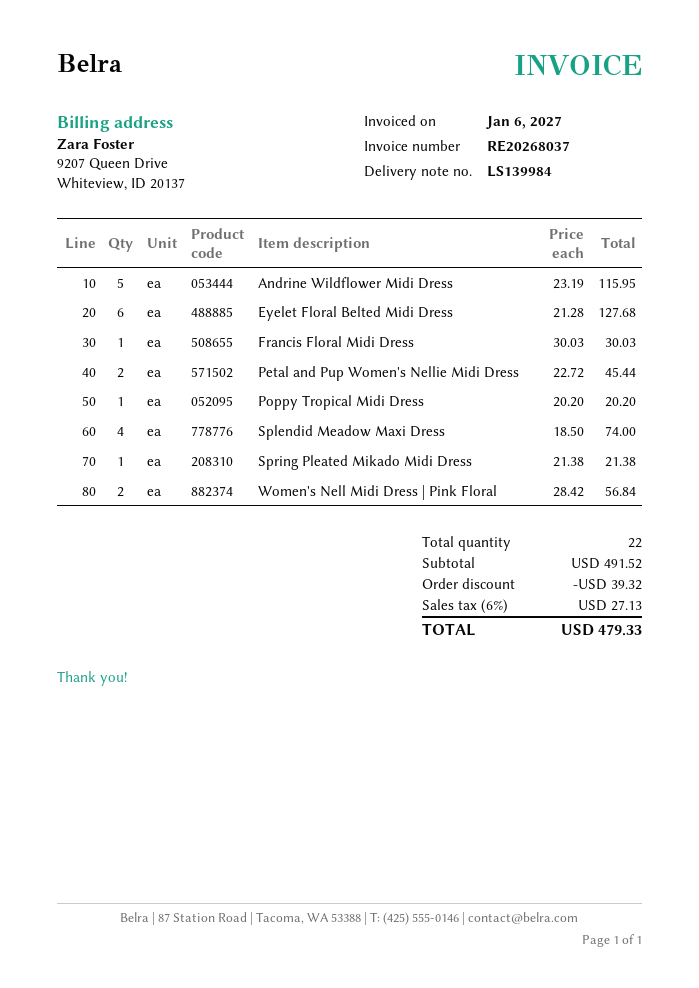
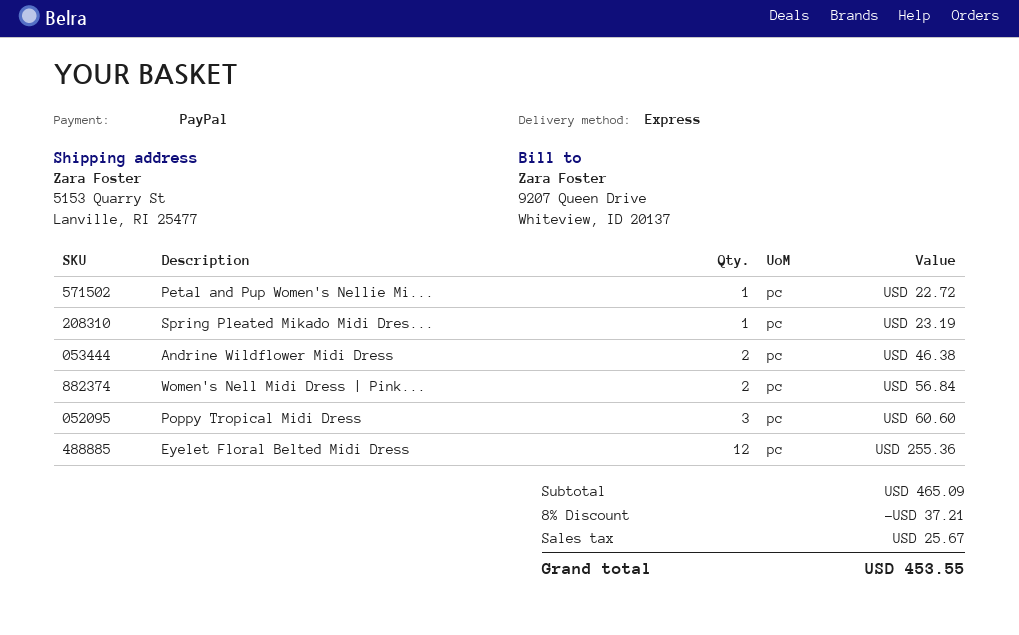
Andrine Wildflower Midi Dress: 5 for 115.95 -> 2 for 46.38
Eyelet Floral Belted Midi Dress: 6 for 127.68 -> 12 for 255.36
Francis Floral Midi Dress: 1 for 30.03 -> none
Petal and Pup Women's Nellie Midi Dress: 2 for 45.44 -> 1 for 22.72
Poppy Tropical Midi Dress: 1 for 20.20 -> 3 for 60.60
Splendid Meadow Maxi Dress: 4 for 74.00 -> none
Spring Pleated Mikado Midi Dress: 1 for 21.38 -> 1 for 23.19
subtotal: 491.52 -> 465.09
discount: 39.32 -> 37.21
tax: 27.13 -> 25.67
total: 479.33 -> 453.55

